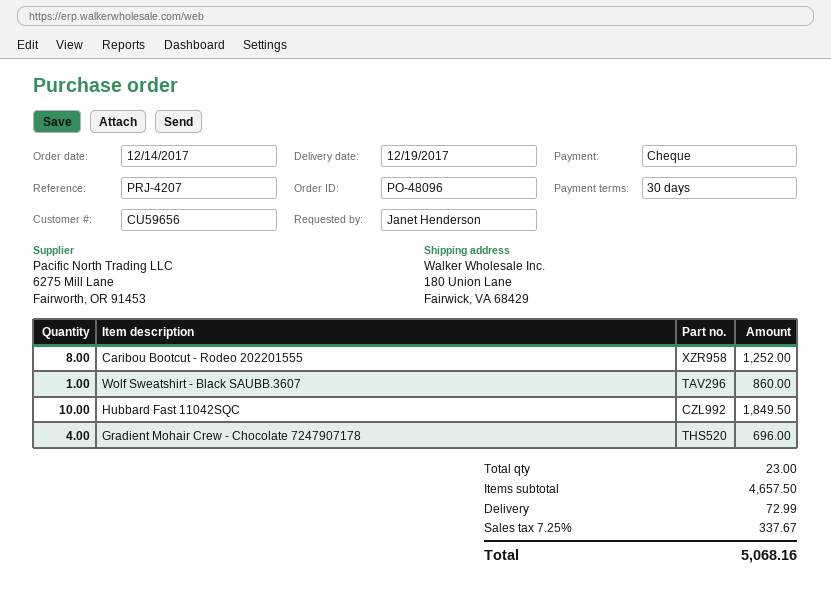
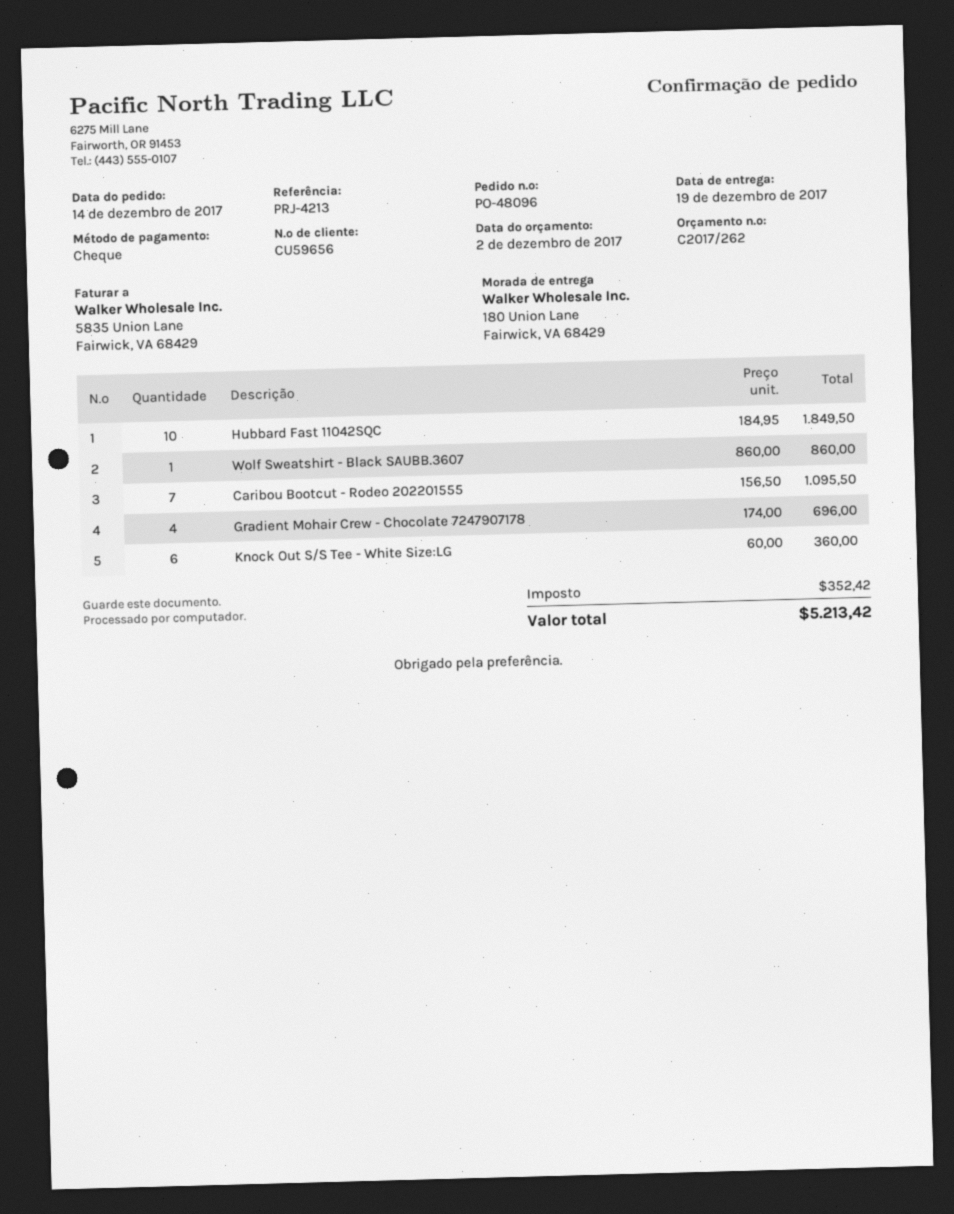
reference: PRJ-4207 -> PRJ-4213
Caribou Bootcut - Rodeo 202201555: 8 for 1252.00 -> 7 for 1095.50
Knock Out S/S Tee - White Size:LG: none -> 6 for 360.00
shipping: 72.99 -> none
tax: 337.67 -> 352.42
total: 5068.16 -> 5213.42

